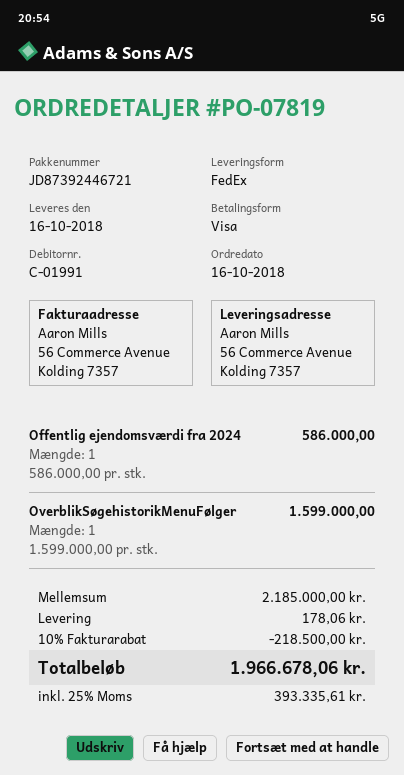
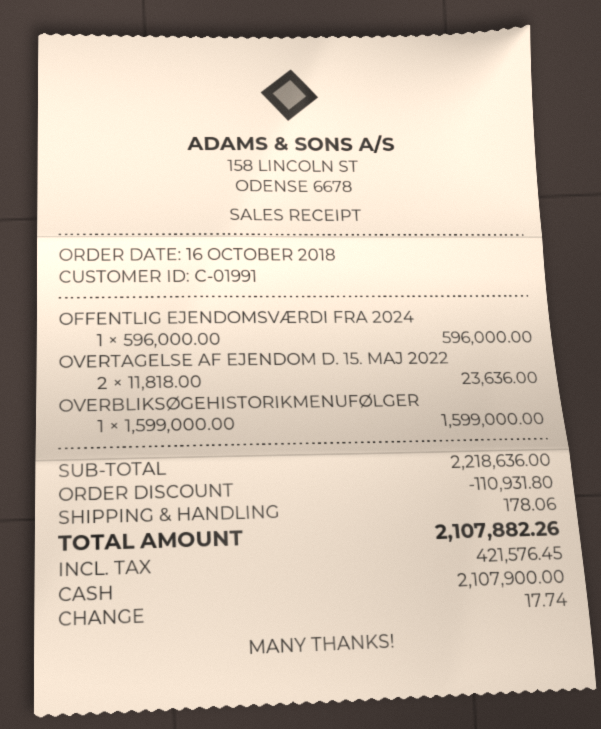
payment method: Visa -> cash
Offentlig ejendomsværdi fra 2024: 1 x 586000.00 = 586000.00 -> 1 x 596000.00 = 596000.00
OVERTAGELSE AF EJENDOM D. 15. MAJ 2022: none -> 2 x 11818.00 = 23636.00
subtotal: 2185000.00 -> 2218636.00
discount: 218500.00 -> 110931.80
tax: 393335.61 -> 421576.45
total: 1966678.06 -> 2107882.26

